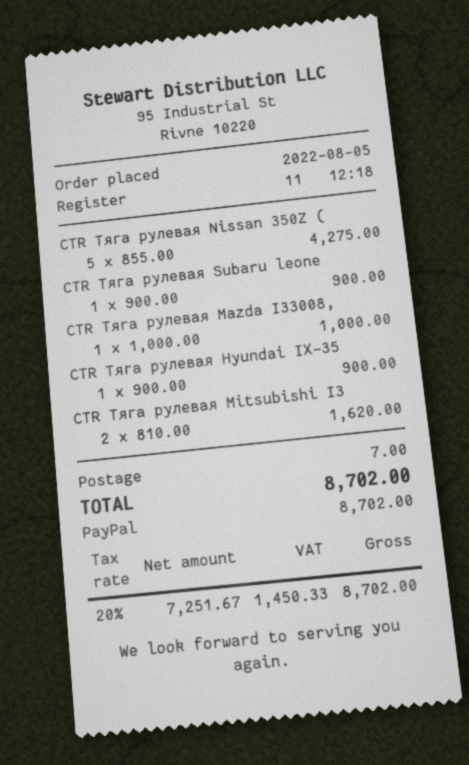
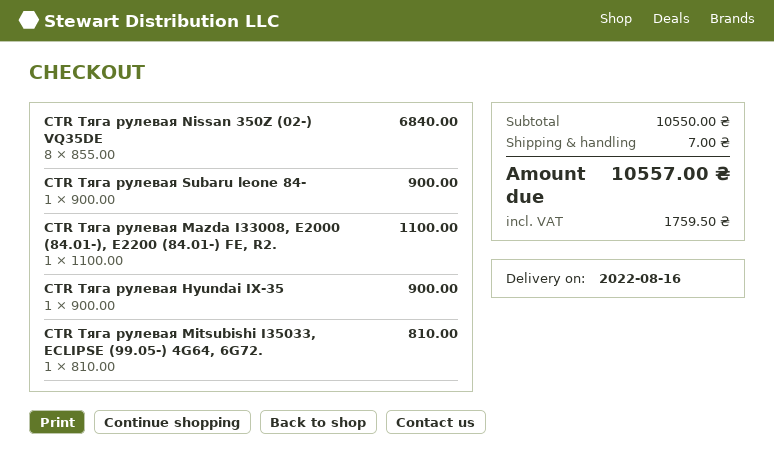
CTR Тяга рулевая Nissan 350Z (: 5 x 855.00 = 4275.00 -> 8 x 855.00 = 6840.00
CTR Тяга рулевая Mazda I33008,: 1 x 1000.00 = 1000.00 -> 1 x 1100.00 = 1100.00
CTR Тяга рулевая Mitsubishi I3: 2 x 810.00 = 1620.00 -> 1 x 810.00 = 810.00
tax: 1450.33 -> 1759.50
total: 8702.00 -> 10557.00

